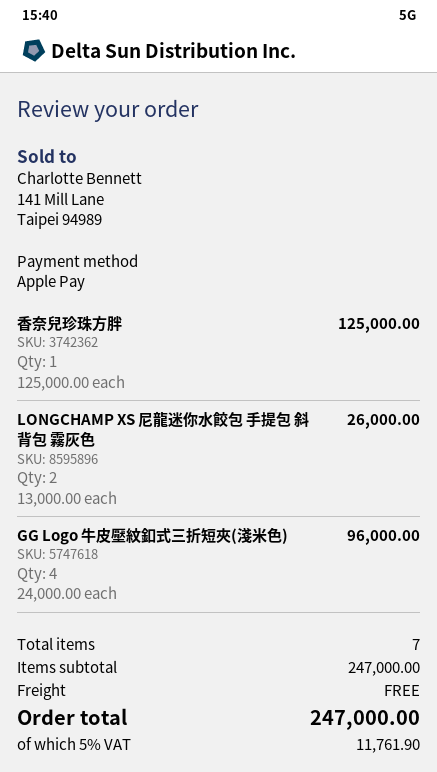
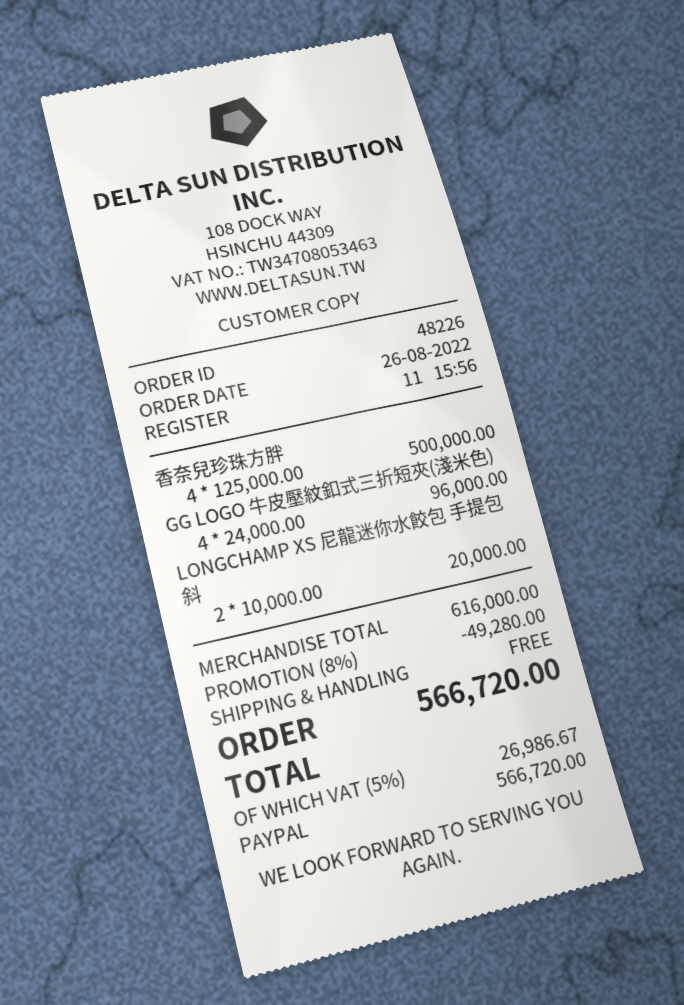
payment method: Apple Pay -> PayPal
香奈兒珍珠方胖: 1 x 125000.00 = 125000.00 -> 4 x 125000.00 = 500000.00
LONGCHAMP XS 尼龍迷你水餃包 手提包 斜背包 霧灰色: 2 x 13000.00 = 26000.00 -> 2 x 10000.00 = 20000.00
subtotal: 247000.00 -> 616000.00
discount: none -> 8% = 49280.00
tax: 5% = 11761.90 -> 5% = 26986.67
total: 247000.00 -> 566720.00

